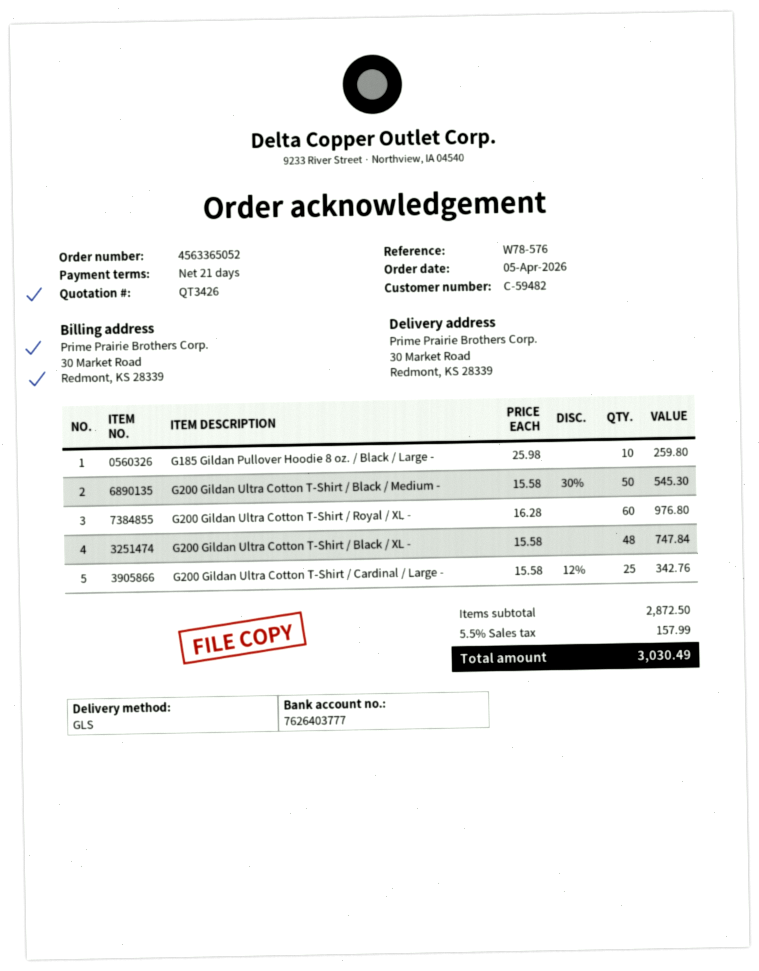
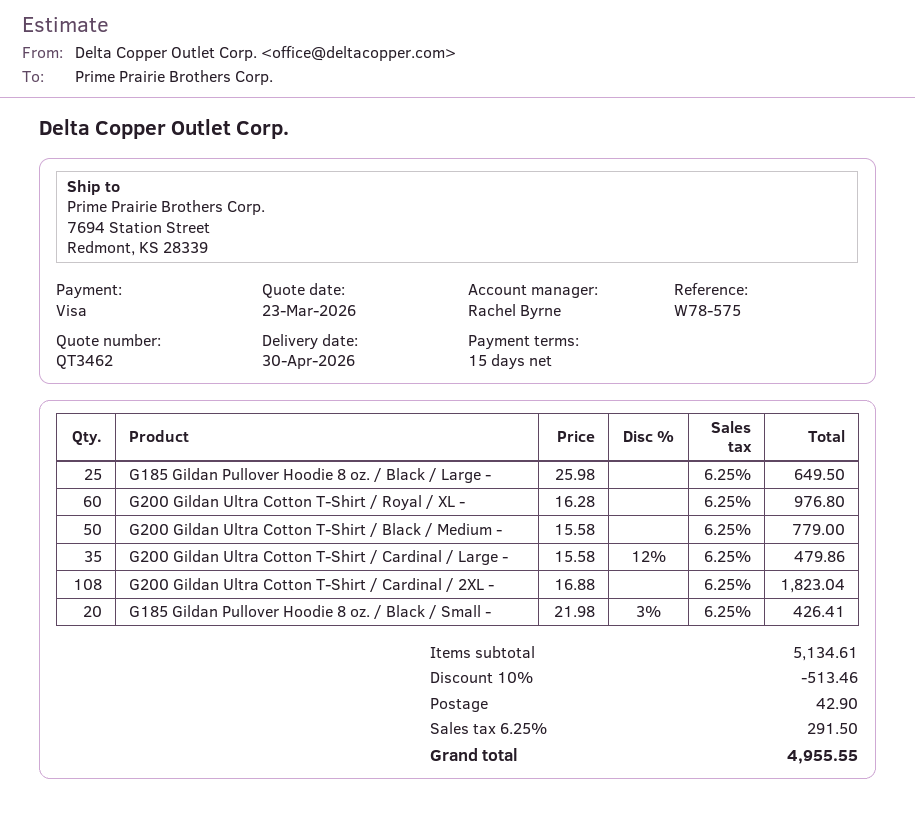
quote number: QT3426 -> QT3462
payment terms: 21 days -> 15 days
reference: W78-576 -> W78-575
ship to: 30 Market Road, Redmont, KS 28339 -> 7694 Station Street, Redmont, KS 28339
G185 Gildan Pullover Hoodie 8 oz. / Black / Large -: 10 x 25.98 = 259.80 -> 25 x 25.98 = 649.50
G200 Gildan Ultra Cotton T-Shirt / Black / Medium -: 50 x 15.58 - 30% = 545.30 -> 50 x 15.58 = 779.00
G200 Gildan Ultra Cotton T-Shirt / Black / XL -: 48 x 15.58 = 747.84 -> none
G200 Gildan Ultra Cotton T-Shirt / Cardinal / Large -: 25 x 15.58 - 12% = 342.76 -> 35 x 15.58 - 12% = 479.86
G200 Gildan Ultra Cotton T-Shirt / Cardinal / 2XL -: none -> 108 x 16.88 = 1823.04
G185 Gildan Pullover Hoodie 8 oz. / Black / Small -: none -> 20 x 21.98 - 3% = 426.41
subtotal: 2872.50 -> 5134.61
discount: none -> 10% = 513.46
shipping: none -> 42.90
tax: 5.5% = 157.99 -> 6.25% = 291.50
total: 3030.49 -> 4955.55

